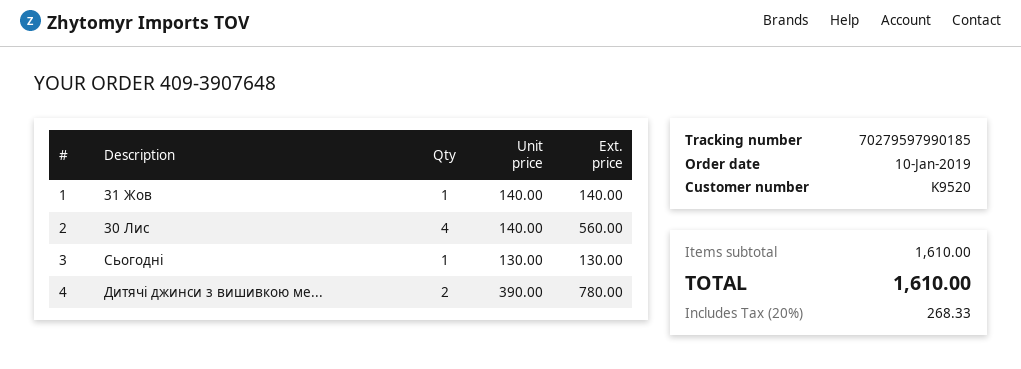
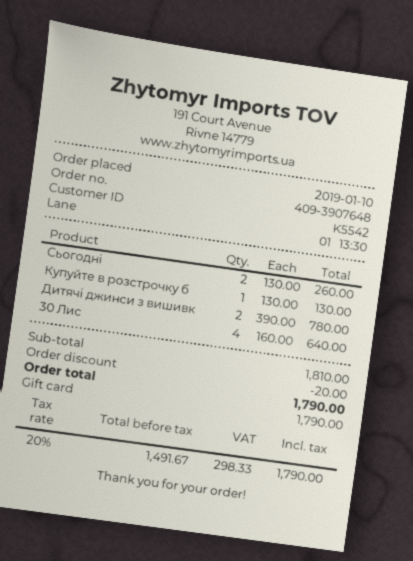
customer number: K9520 -> K5542
31 Жов: 1 x 140.00 = 140.00 -> none
30 Лис: 4 x 140.00 = 560.00 -> 4 x 160.00 = 640.00
Сьогодні: 1 x 130.00 = 130.00 -> 2 x 130.00 = 260.00
Купуйте в розстрочку б: none -> 1 x 130.00 = 130.00
subtotal: 1610.00 -> 1810.00
discount: none -> 20.00
tax: 20% = 268.33 -> 20% = 298.33
total: 1610.00 -> 1790.00

